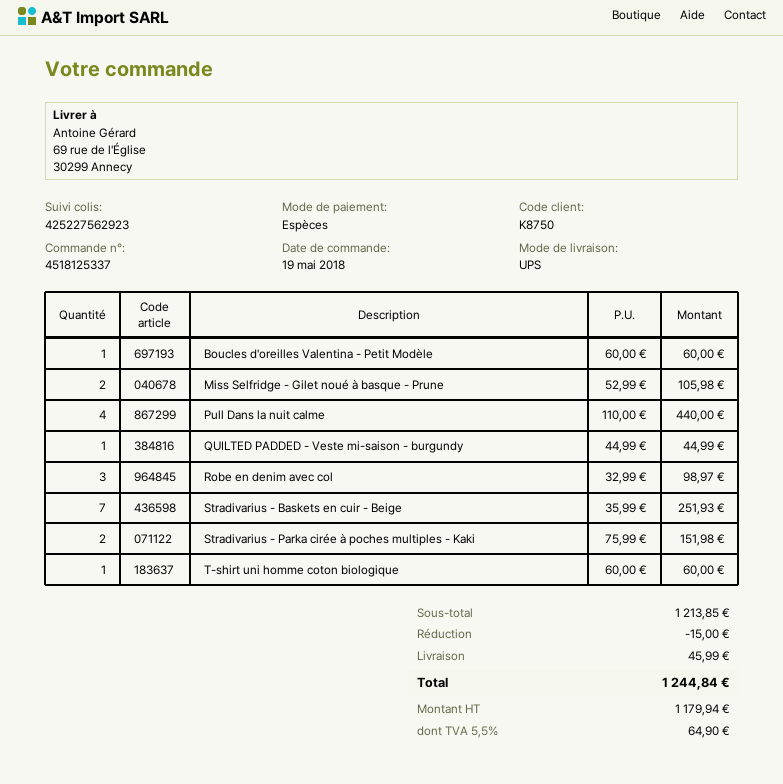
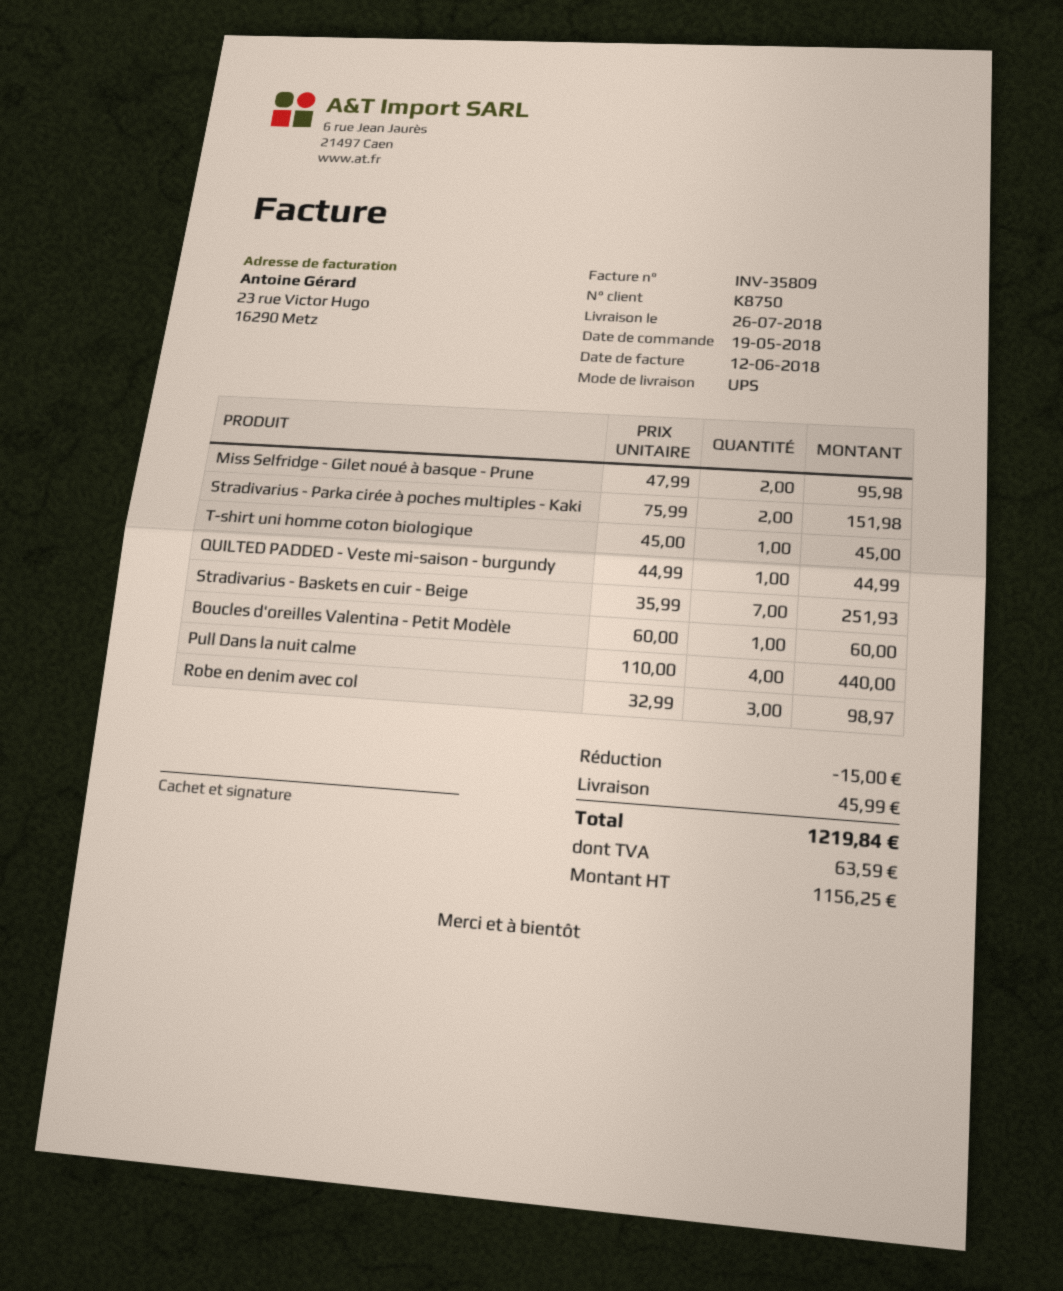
Miss Selfridge - Gilet noué à basque - Prune: 2 x 52.99 = 105.98 -> 2 x 47.99 = 95.98
T-shirt uni homme coton biologique: 1 x 60.00 = 60.00 -> 1 x 45.00 = 45.00
net: 1179.94 -> 1156.25
tax: 64.90 -> 63.59
total: 1244.84 -> 1219.84

